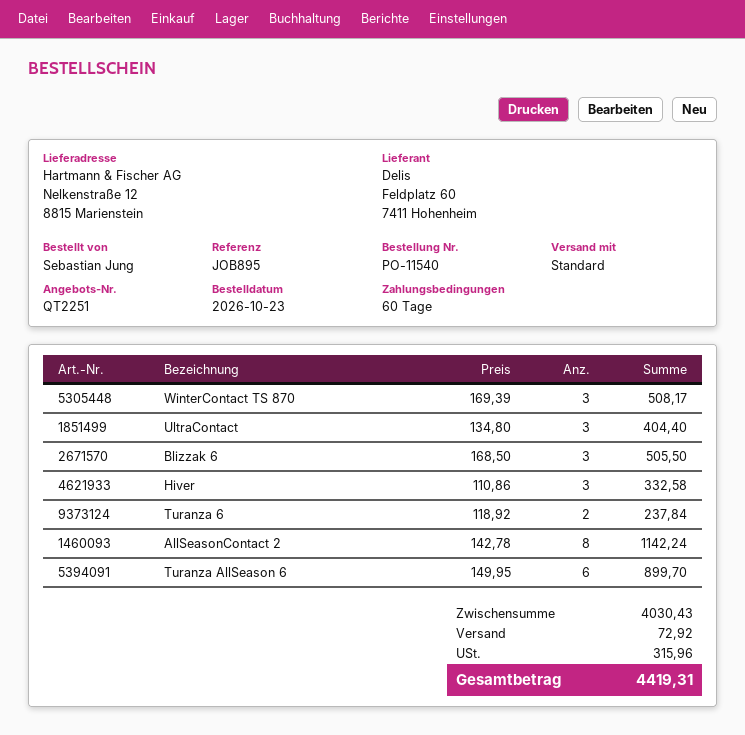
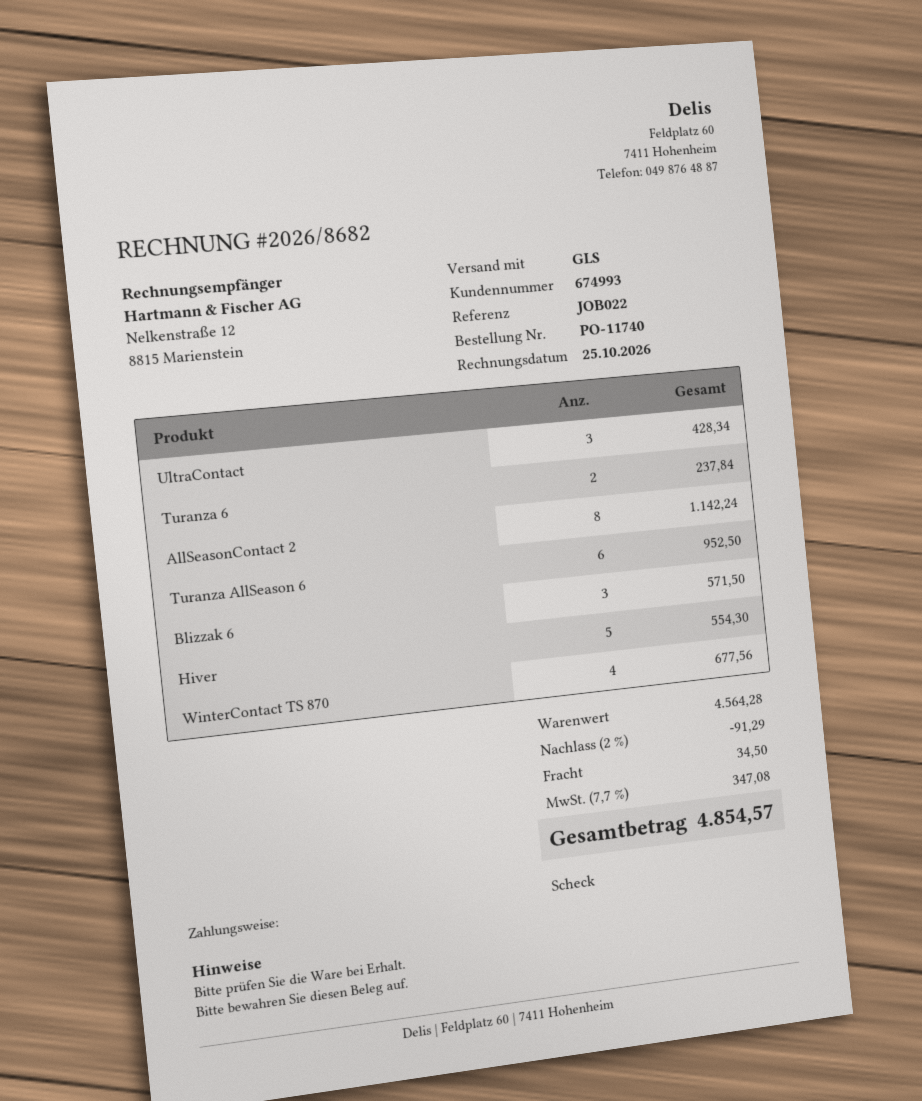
order number: PO-11540 -> PO-11740
reference: JOB895 -> JOB022
shipping method: standard -> GLS
WinterContact TS 870: 3 for 508.17 -> 4 for 677.56
UltraContact: 3 for 404.40 -> 3 for 428.34
Blizzak 6: 3 for 505.50 -> 3 for 571.50
Hiver: 3 for 332.58 -> 5 for 554.30
Turanza AllSeason 6: 6 for 899.70 -> 6 for 952.50
subtotal: 4030.43 -> 4564.28
discount: none -> 2% = 91.29
shipping: 72.92 -> 34.50
tax: 315.96 -> 347.08
total: 4419.31 -> 4854.57

